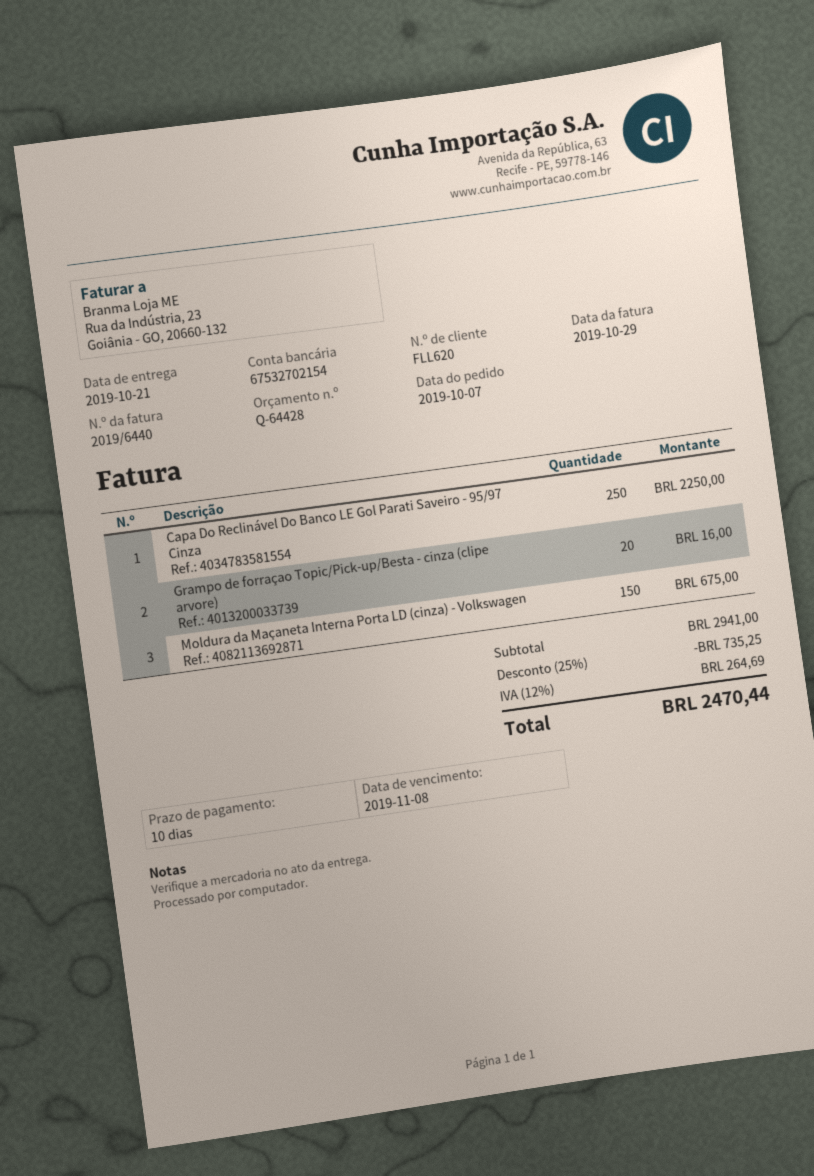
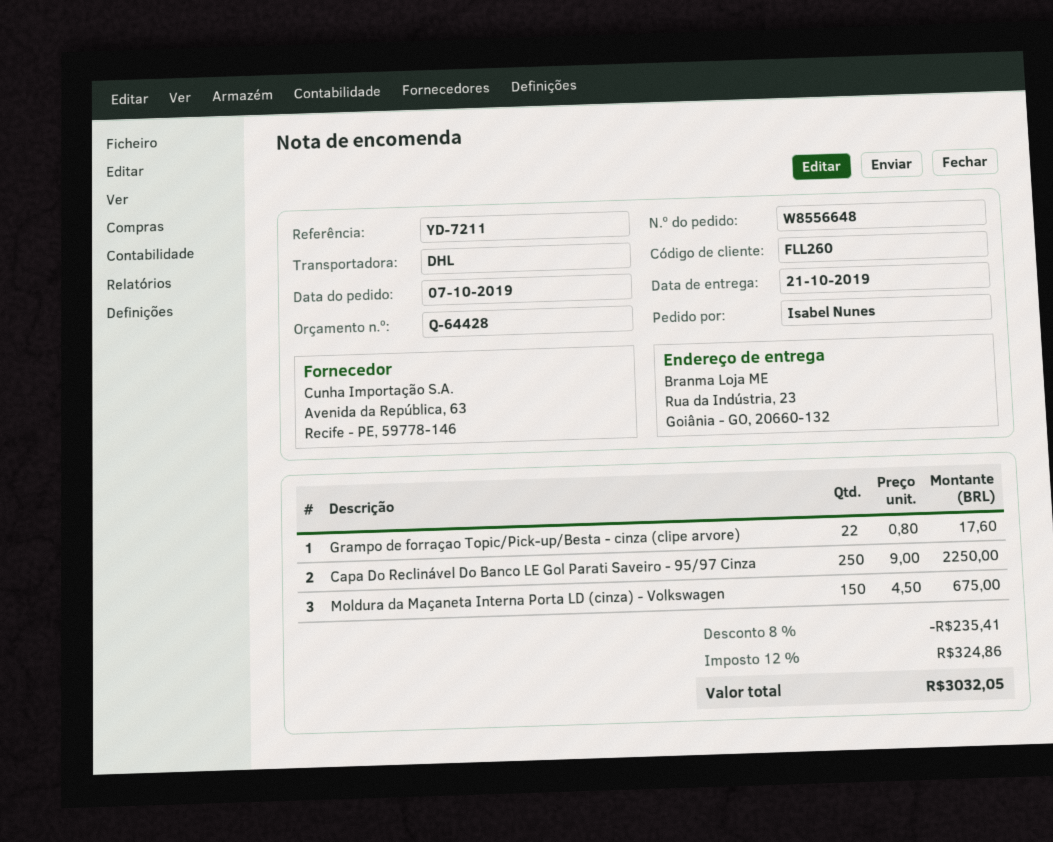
customer number: FLL620 -> FLL260
Grampo de forraçao Topic/Pick-up/Besta - cinza (clipe arvore): 20 for 16.00 -> 22 for 17.60
discount: 25% = 735.25 -> 8% = 235.41
tax: 12% = 264.69 -> 12% = 324.86
total: 2470.44 -> 3032.05

